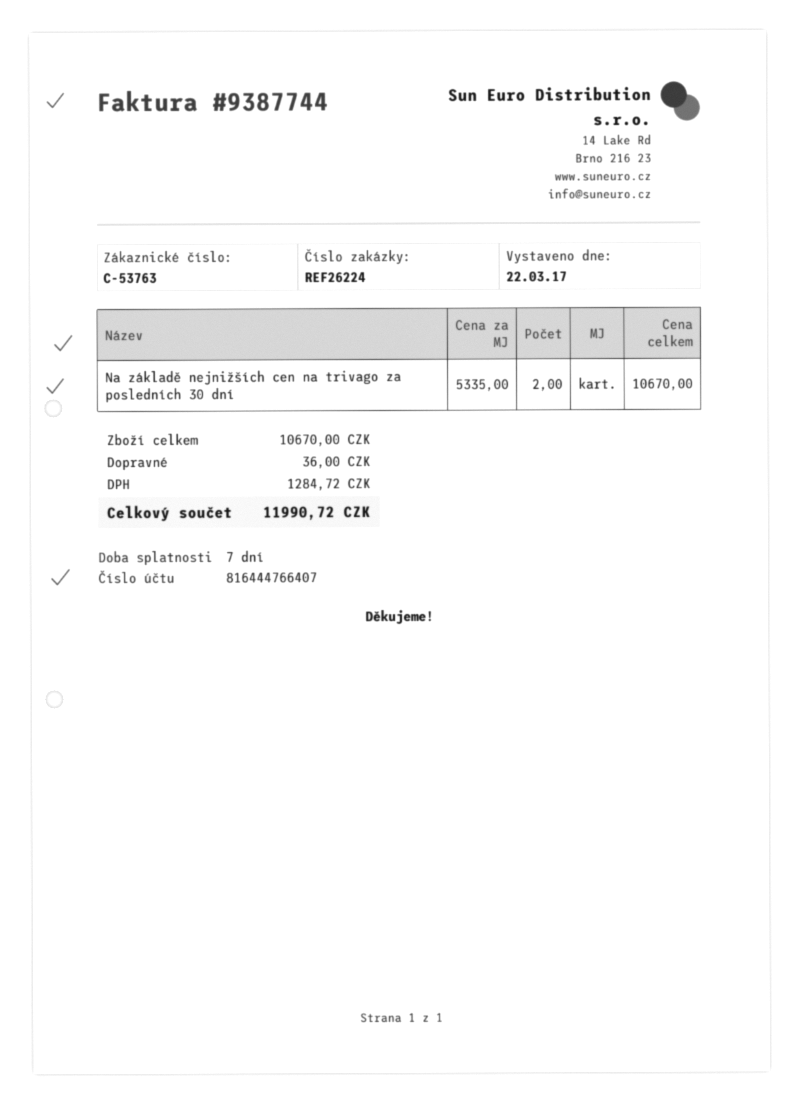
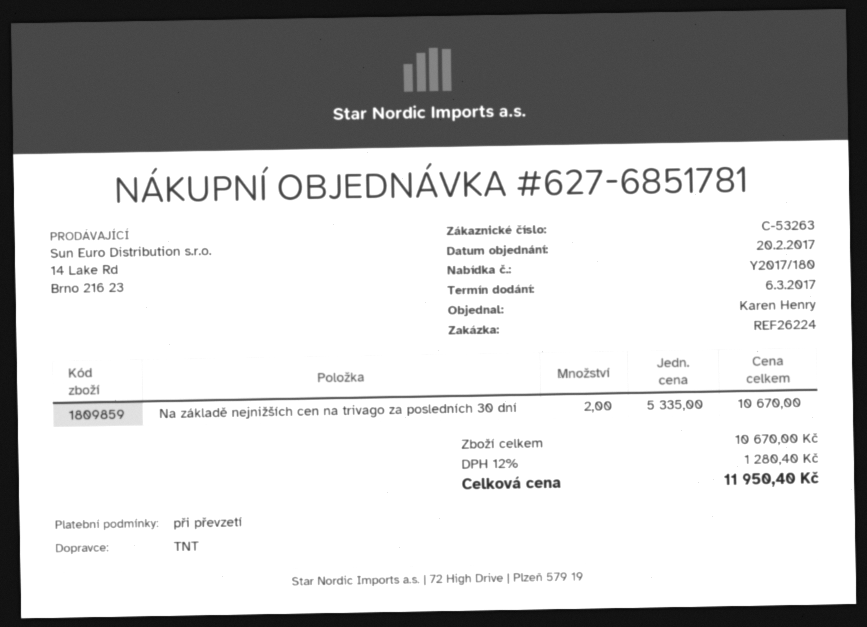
payment terms: 7 days -> on receipt
customer number: C-53763 -> C-53263
shipping: 36.00 -> none
tax: 1284.72 -> 1280.40
total: 11990.72 -> 11950.40

